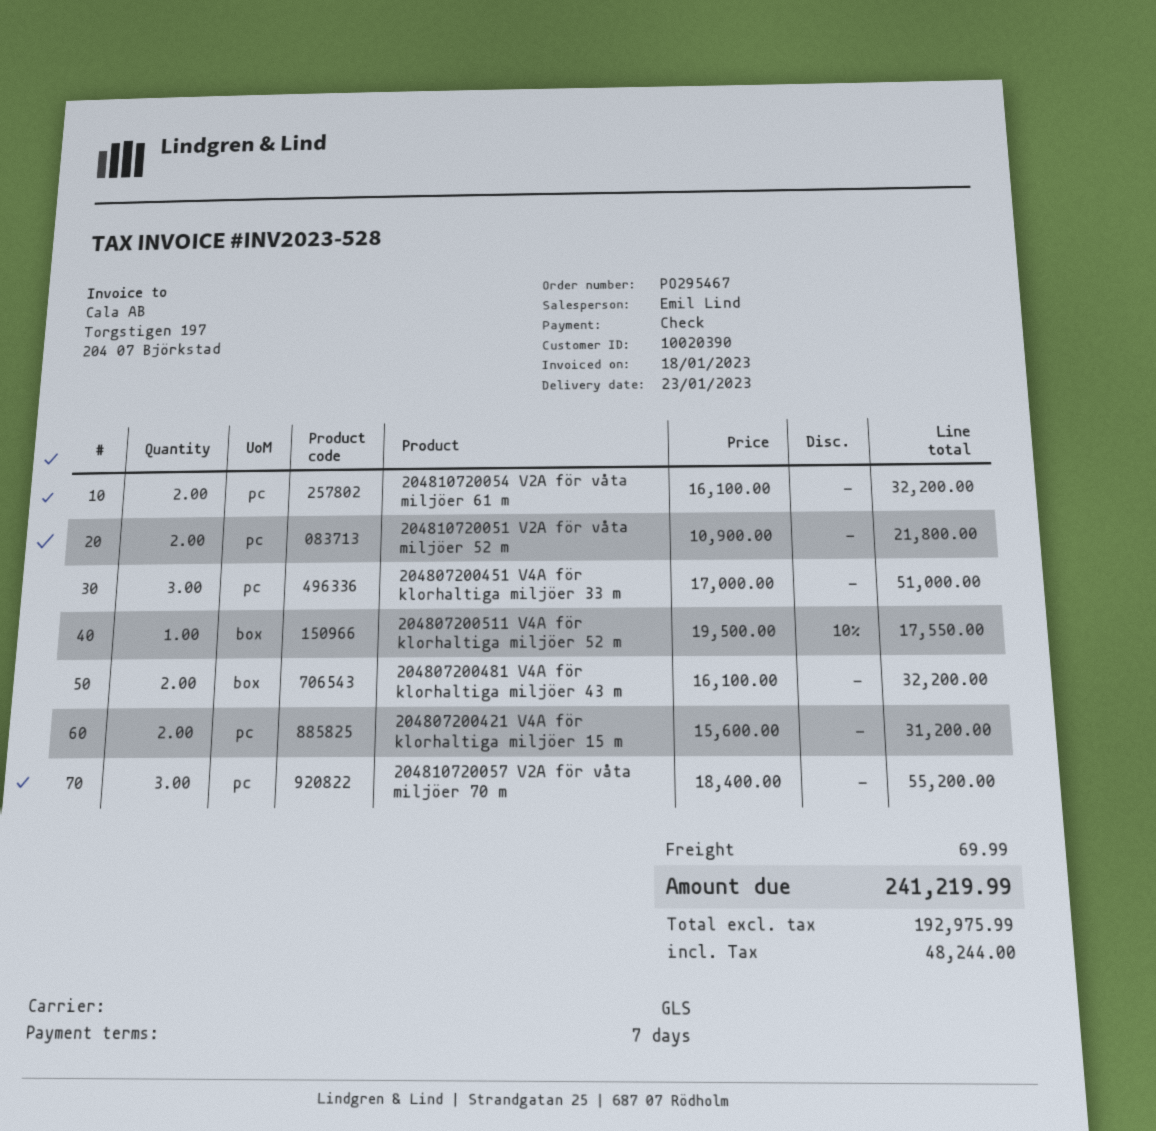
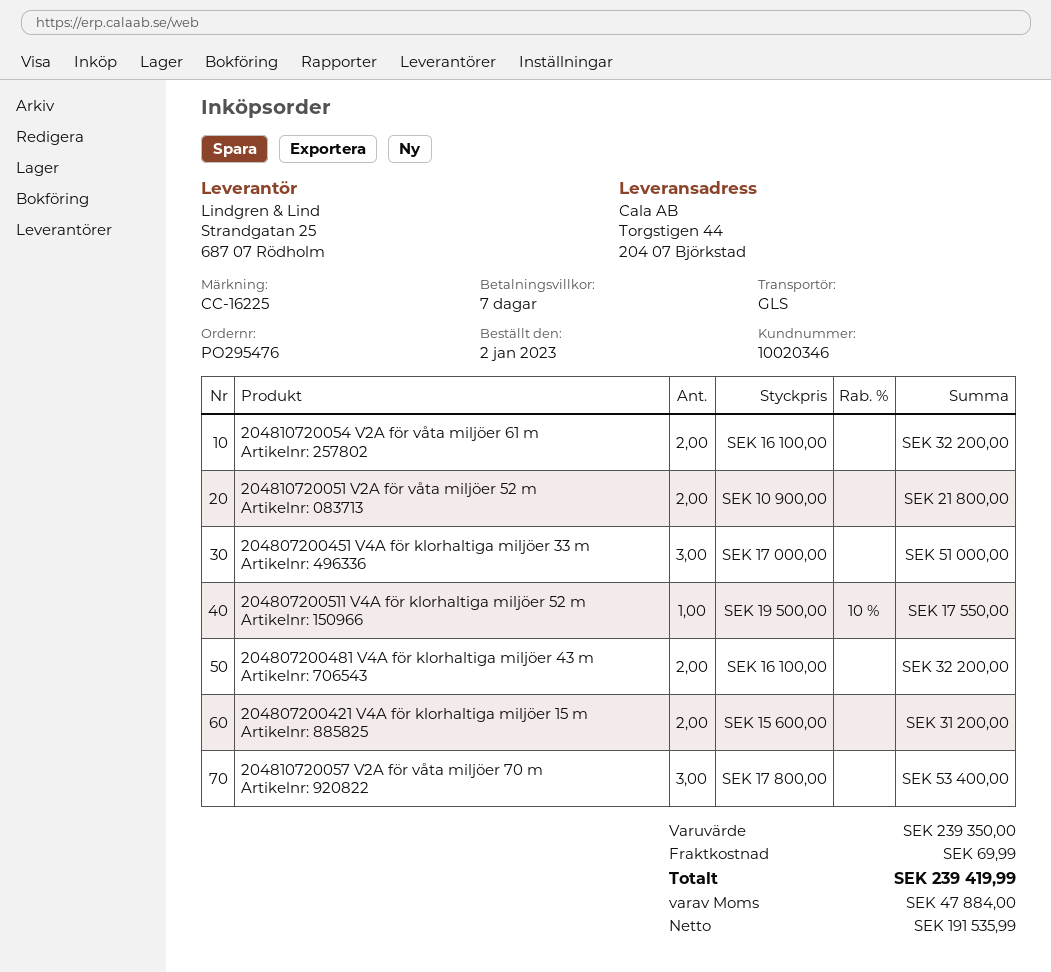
order number: PO295467 -> PO295476
customer number: 10020390 -> 10020346
204810720057 V2A för våta miljöer 70 m: 3 x 18400.00 = 55200.00 -> 3 x 17800.00 = 53400.00
net: 192975.99 -> 191535.99
tax: 48244.00 -> 47884.00
total: 241219.99 -> 239419.99

